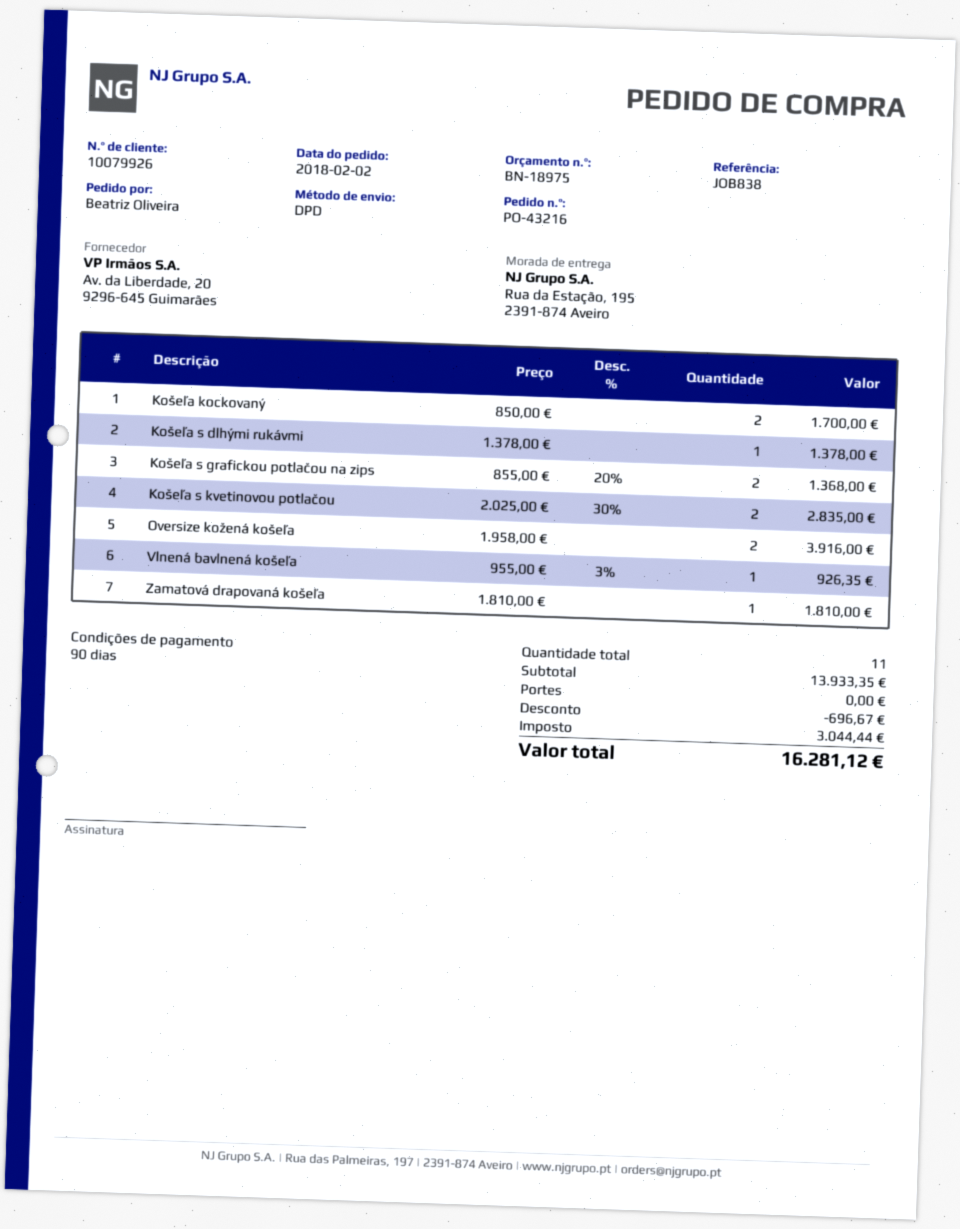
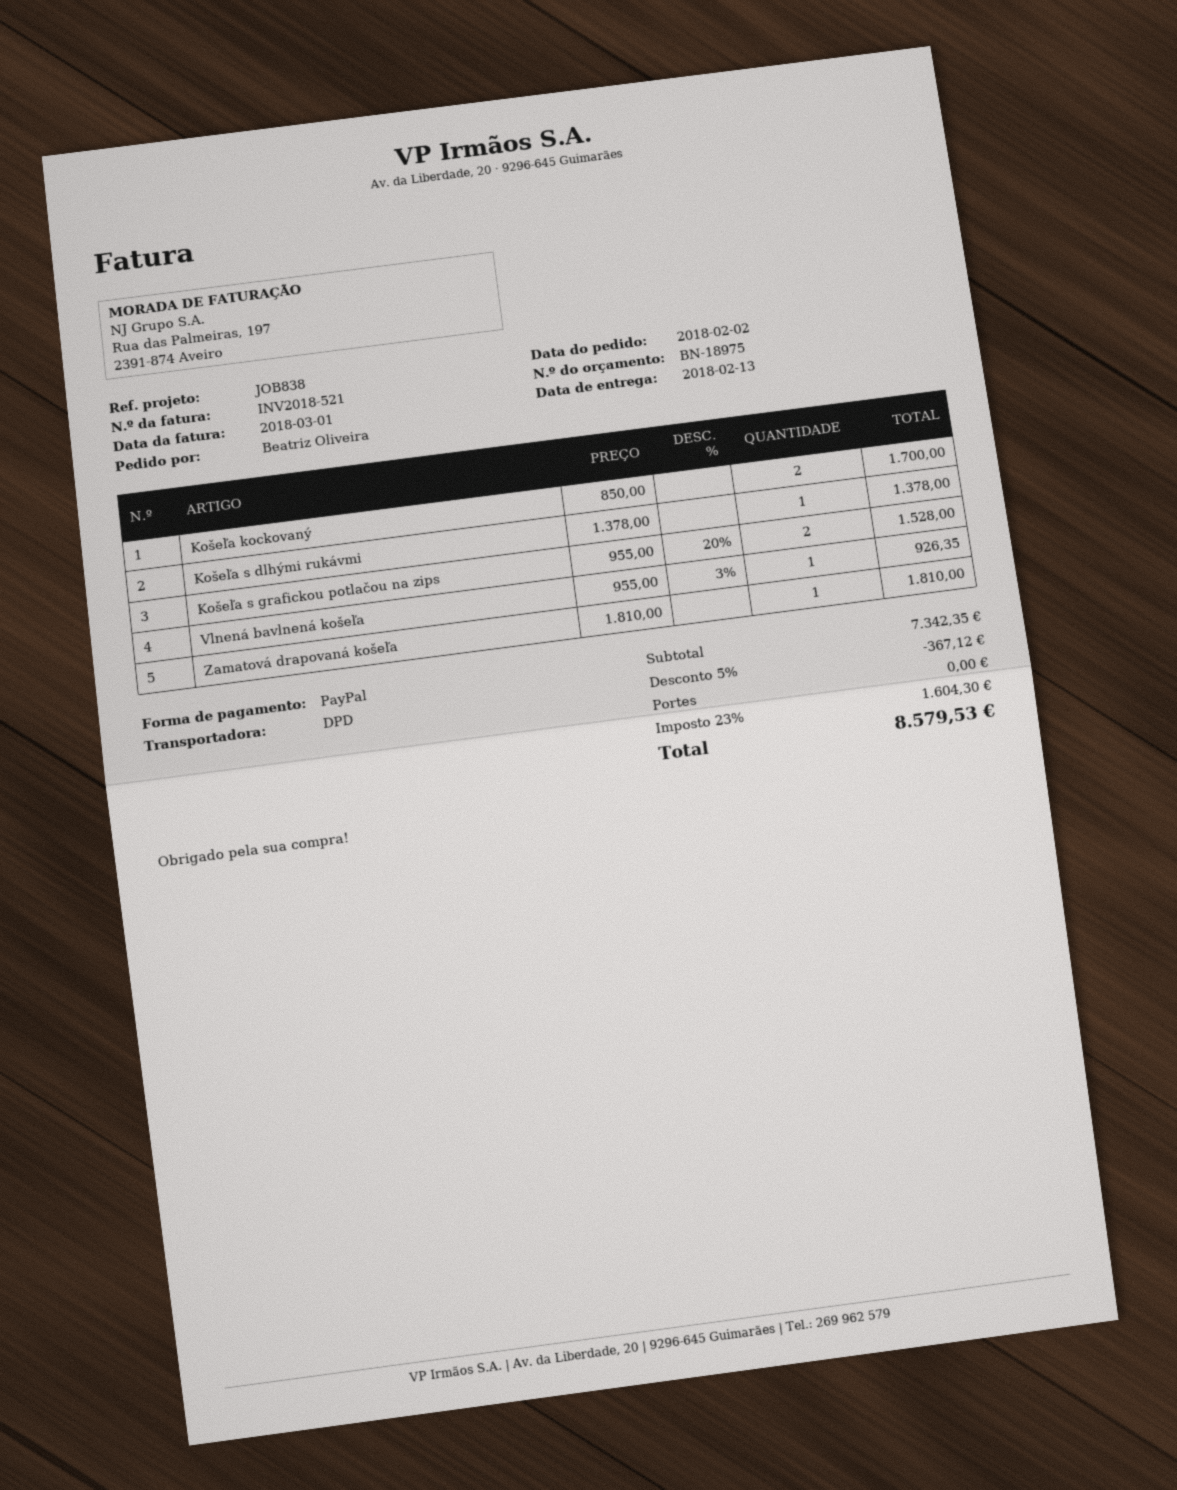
Košeľa s grafickou potlačou na zips: 2 x 855.00 - 20% = 1368.00 -> 2 x 955.00 - 20% = 1528.00
Košeľa s kvetinovou potlačou: 2 x 2025.00 - 30% = 2835.00 -> none
Oversize kožená košeľa: 2 x 1958.00 = 3916.00 -> none
subtotal: 13933.35 -> 7342.35
discount: 696.67 -> 367.12
tax: 3044.44 -> 1604.30
total: 16281.12 -> 8579.53

